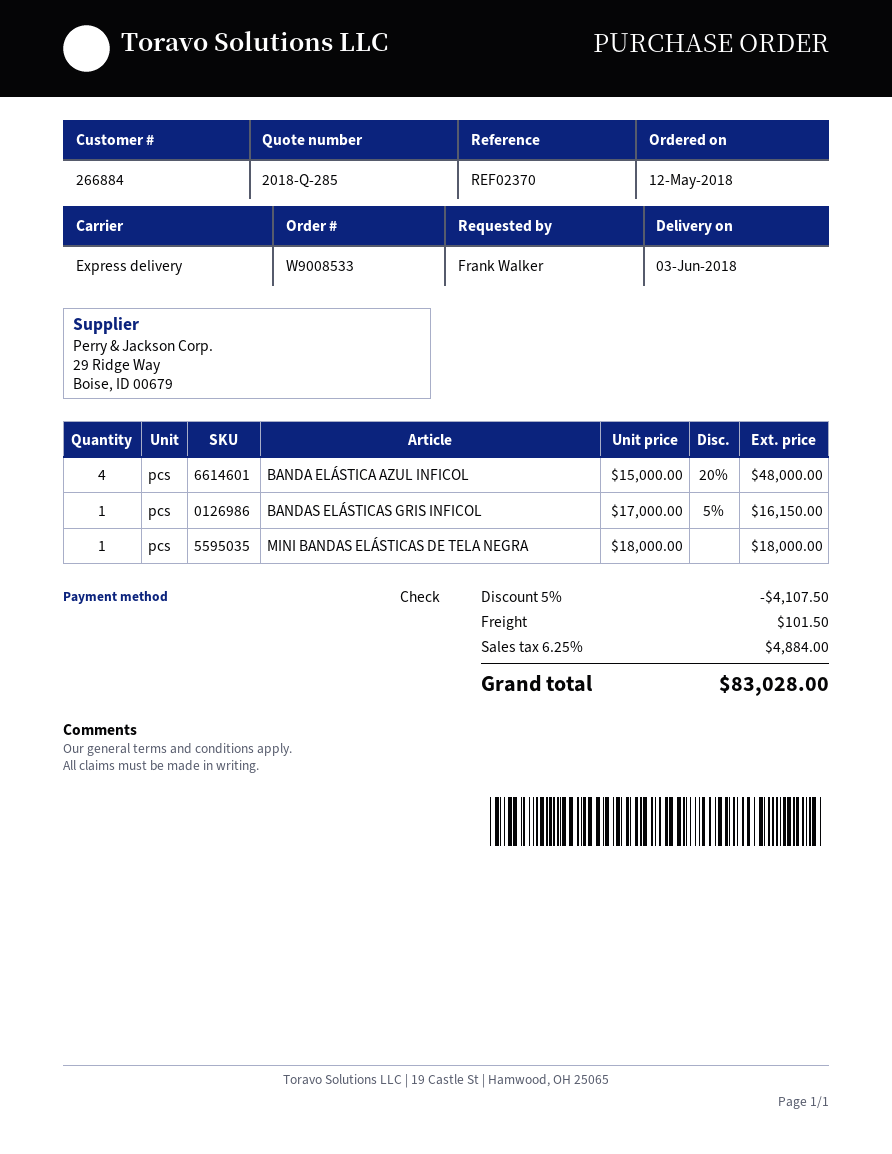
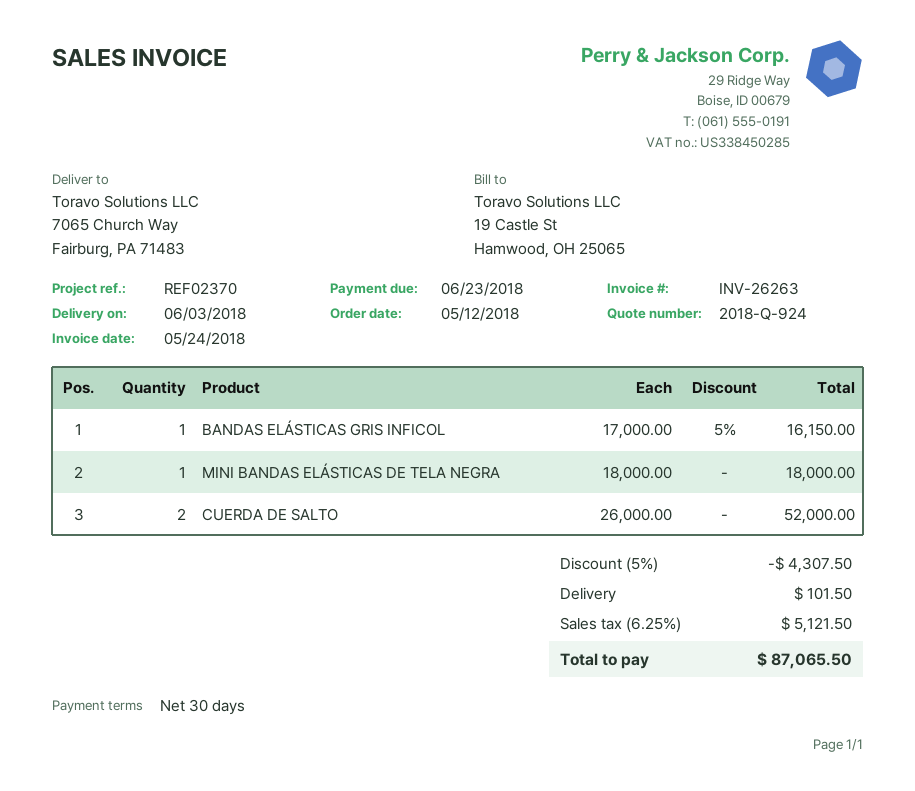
quote number: 2018-Q-285 -> 2018-Q-924
BANDA ELÁSTICA AZUL INFICOL: 4 x 15000.00 - 20% = 48000.00 -> none
CUERDA DE SALTO: none -> 2 x 26000.00 = 52000.00
discount: 5% = 4107.50 -> 5% = 4307.50
tax: 6.25% = 4884.00 -> 6.25% = 5121.50
total: 83028.00 -> 87065.50

